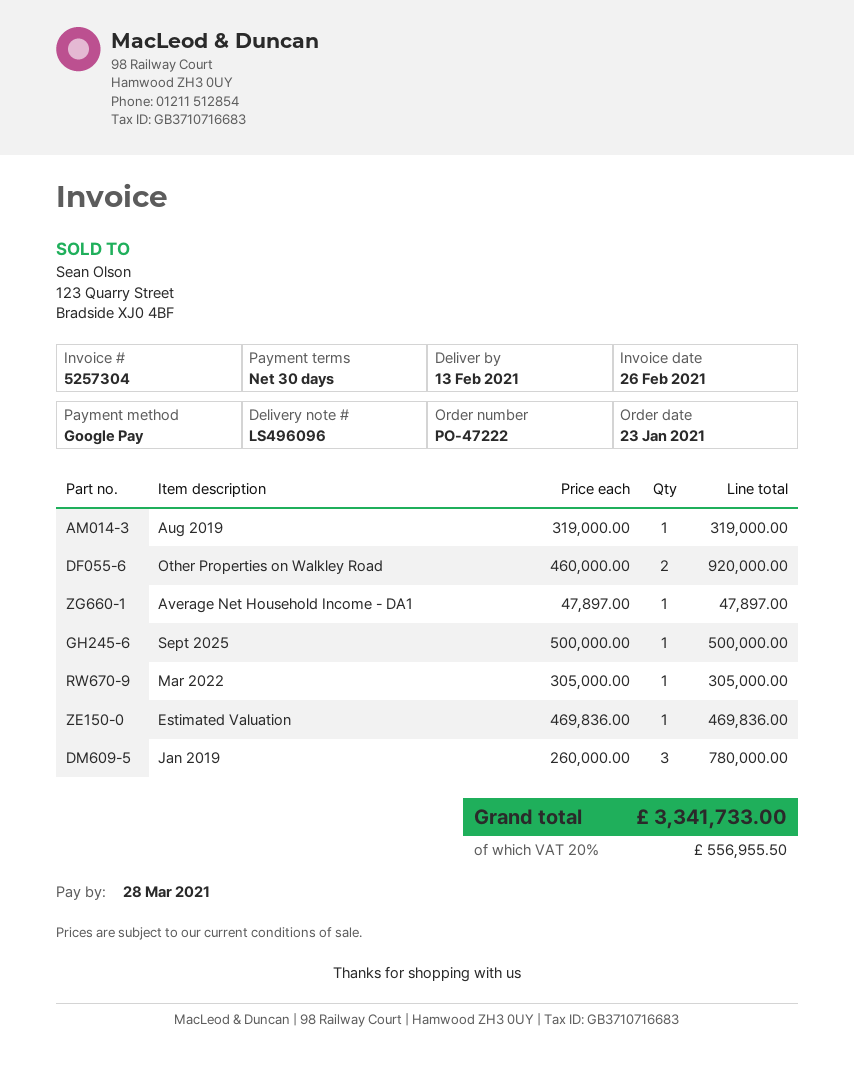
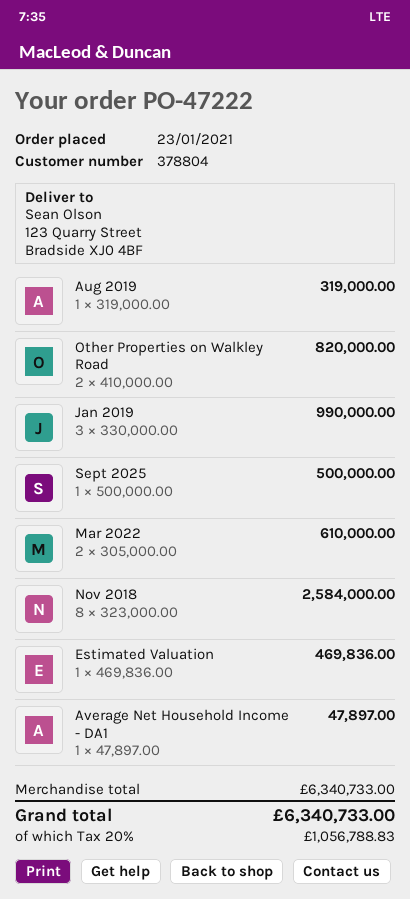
Other Properties on Walkley Road: 2 x 460000.00 = 920000.00 -> 2 x 410000.00 = 820000.00
Mar 2022: 1 x 305000.00 = 305000.00 -> 2 x 305000.00 = 610000.00
Jan 2019: 3 x 260000.00 = 780000.00 -> 3 x 330000.00 = 990000.00
Nov 2018: none -> 8 x 323000.00 = 2584000.00
tax: 20% = 556955.50 -> 20% = 1056788.83
total: 3341733.00 -> 6340733.00

